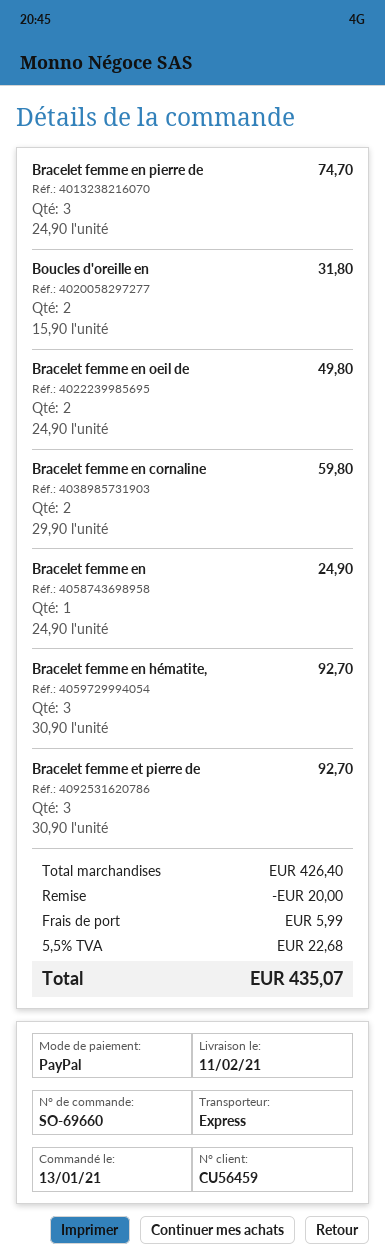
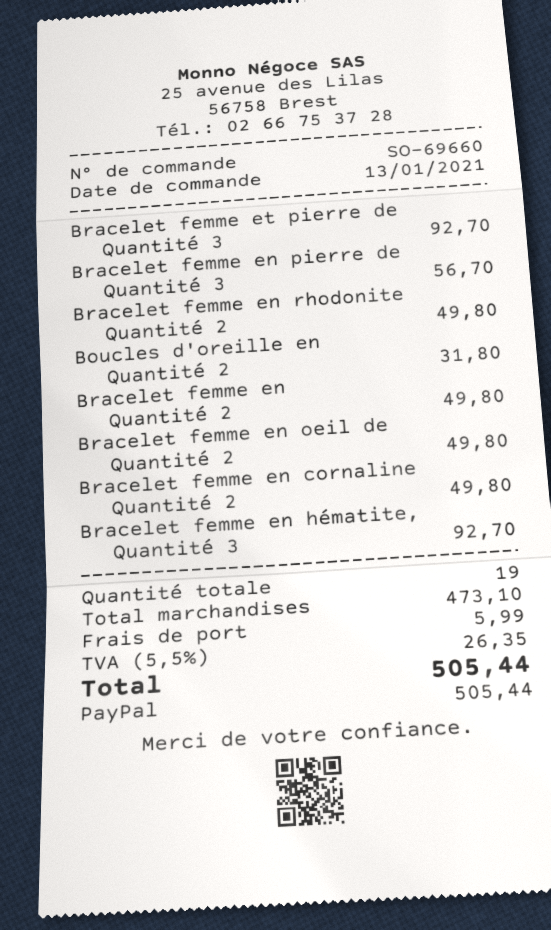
Bracelet femme en pierre de: 3 for 74.70 -> 3 for 56.70
Bracelet femme en cornaline: 2 for 59.80 -> 2 for 49.80
Bracelet femme en: 1 for 24.90 -> 2 for 49.80
Bracelet femme en rhodonite: none -> 2 for 49.80
subtotal: 426.40 -> 473.10
discount: 20.00 -> none
tax: 5.5% = 22.68 -> 5.5% = 26.35
total: 435.07 -> 505.44

